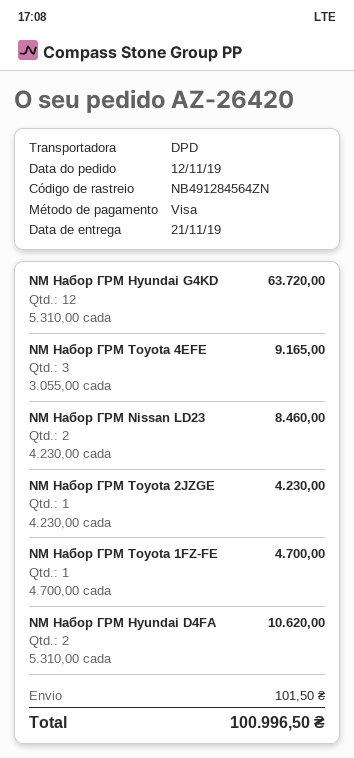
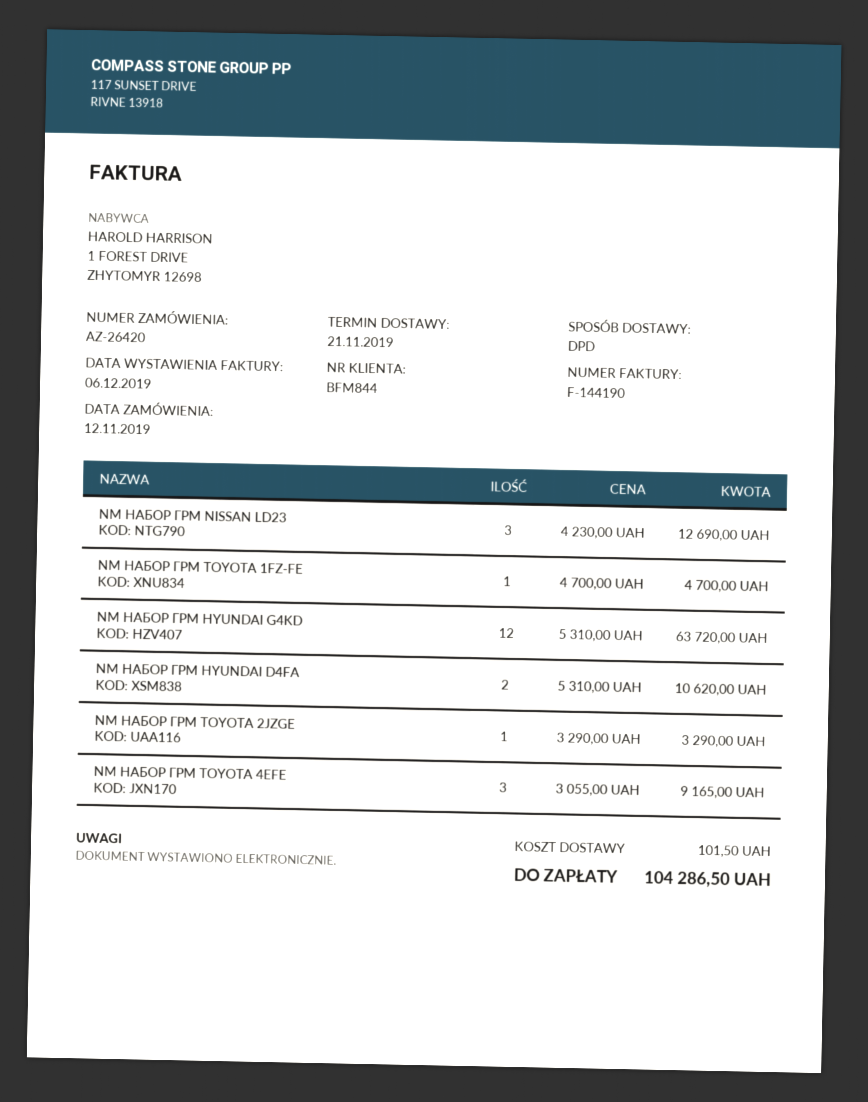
NM Набор ГРМ Nissan LD23: 2 x 4230.00 = 8460.00 -> 3 x 4230.00 = 12690.00
NM Набор ГРМ Toyota 2JZGE: 1 x 4230.00 = 4230.00 -> 1 x 3290.00 = 3290.00
total: 100996.50 -> 104286.50

